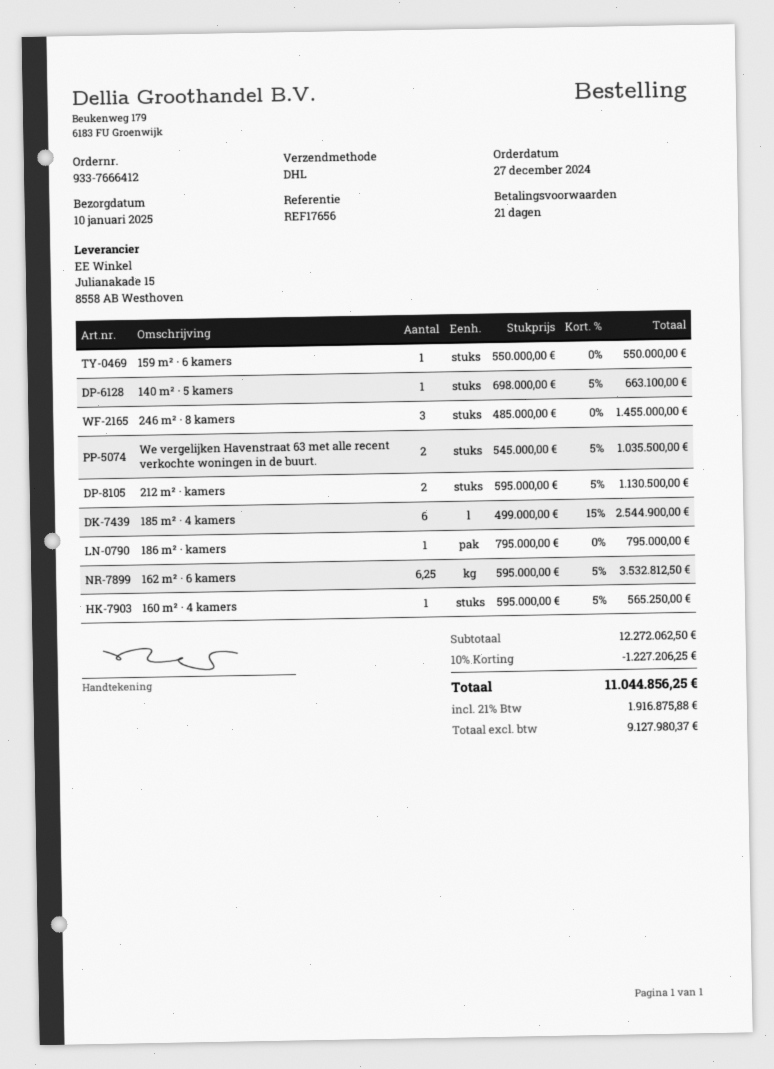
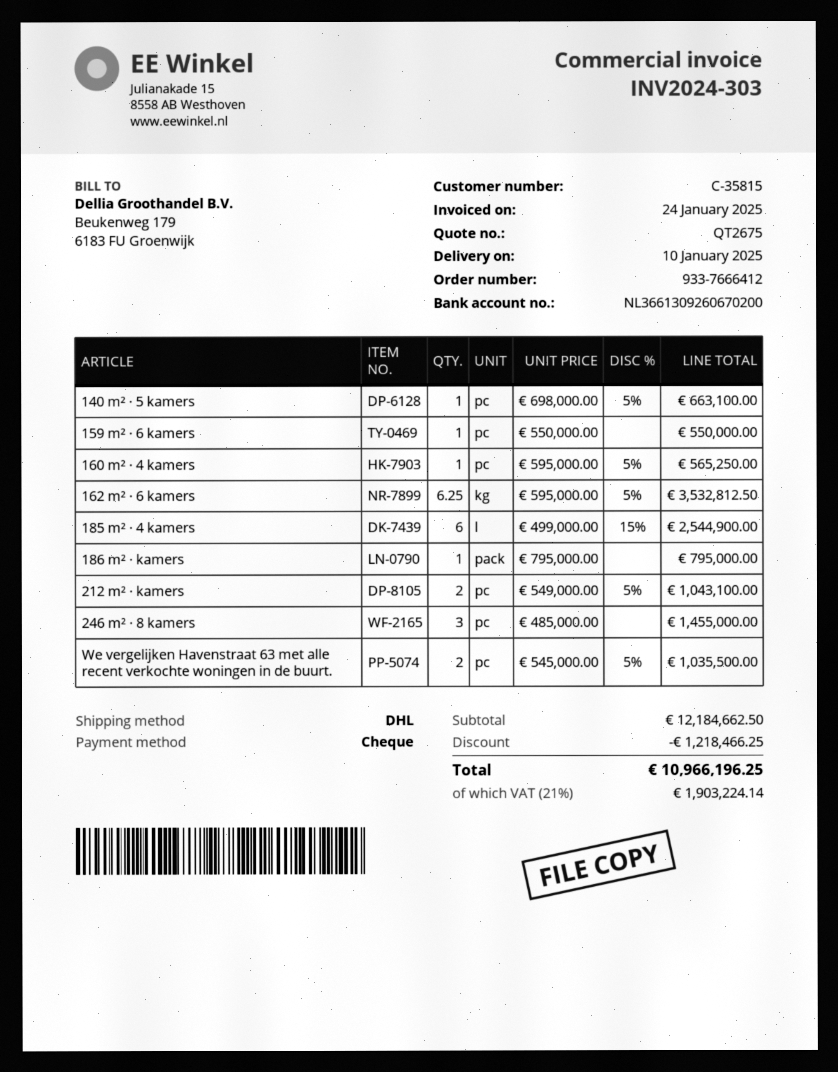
212 m² · kamers: 2 x 595000.00 - 5% = 1130500.00 -> 2 x 549000.00 - 5% = 1043100.00
subtotal: 12272062.50 -> 12184662.50
discount: 1227206.25 -> 1218466.25
tax: 21% = 1916875.88 -> 21% = 1903224.14
total: 11044856.25 -> 10966196.25

